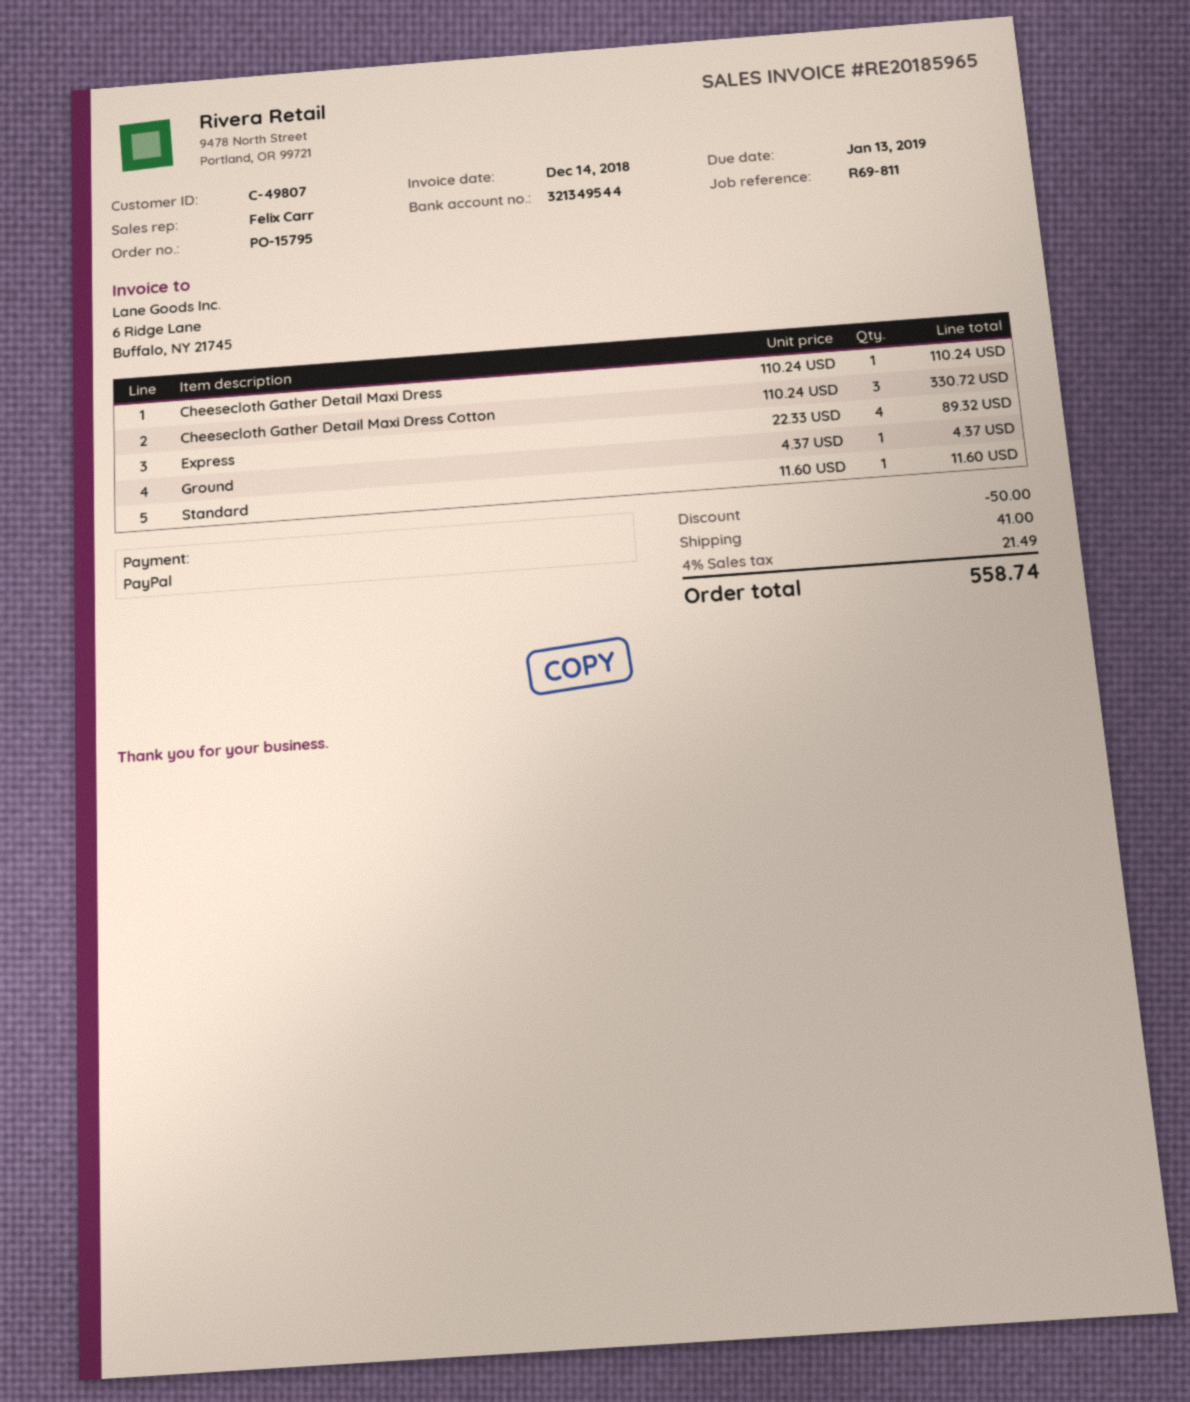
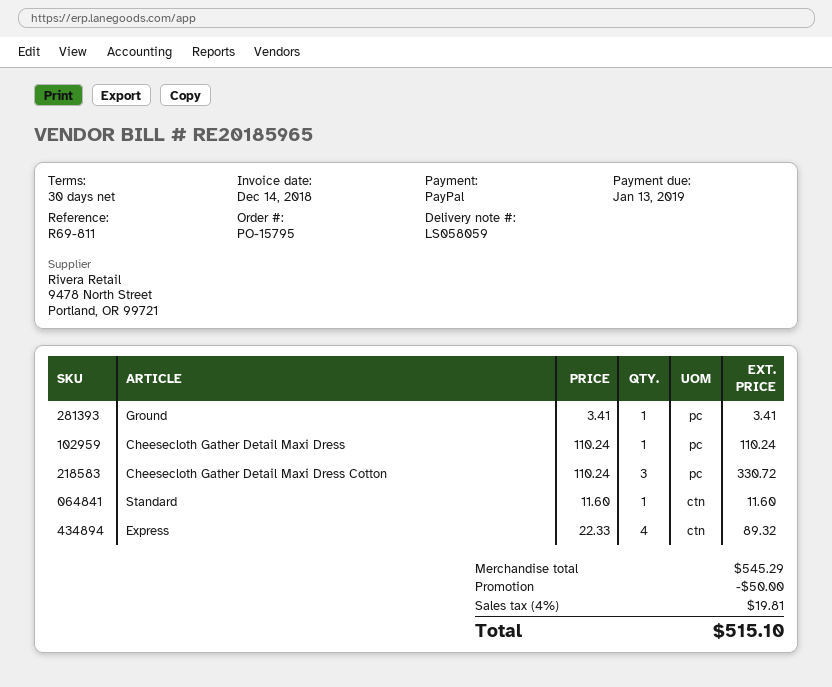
Ground: 1 x 4.37 = 4.37 -> 1 x 3.41 = 3.41
shipping: 41.00 -> none
tax: 4% = 21.49 -> 4% = 19.81
total: 558.74 -> 515.10

